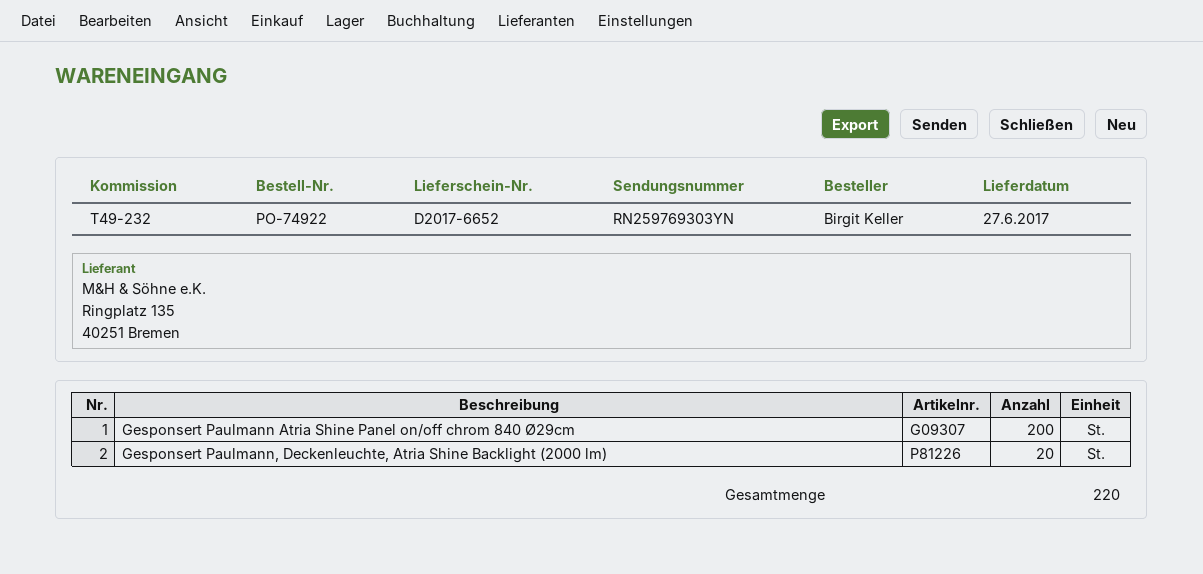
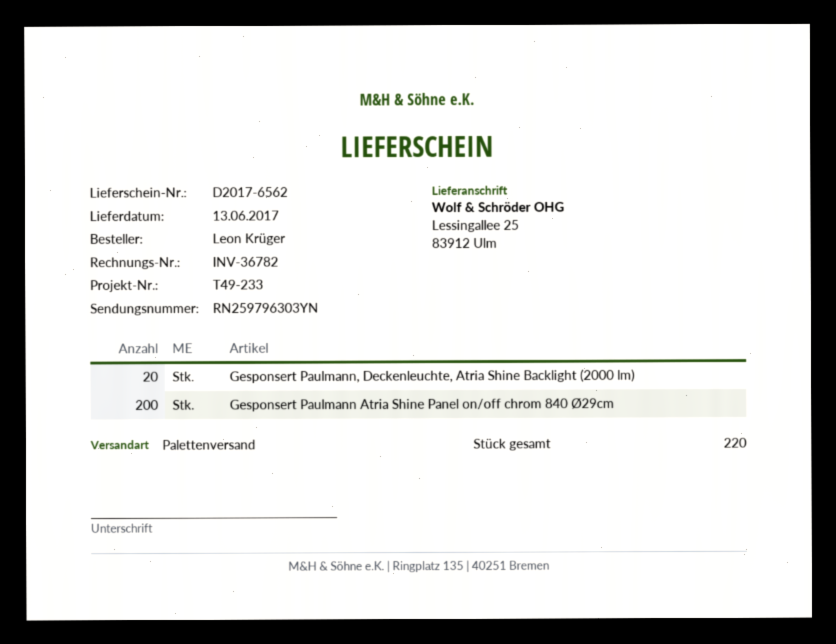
delivery note number: D2017-6652 -> D2017-6562
delivery date: 2017-06-27 -> 2017-06-13
reference: T49-232 -> T49-233
ordered by: Birgit Keller -> Leon Krüger
tracking number: RN259769303YN -> RN259796303YN

